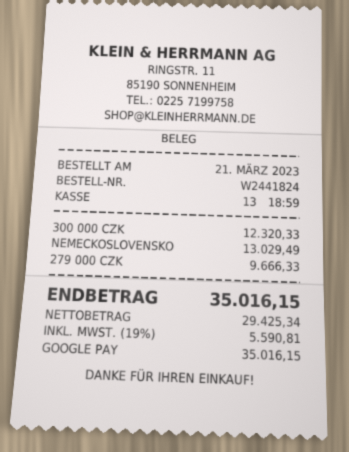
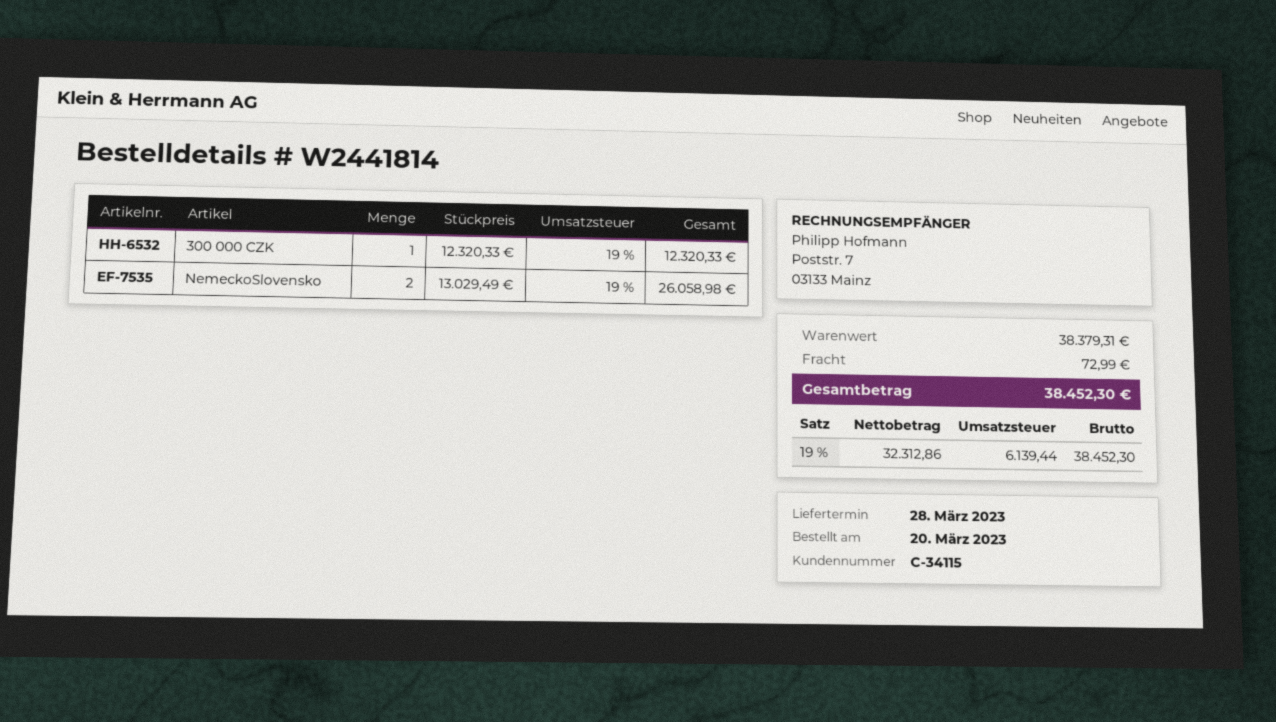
order number: W2441824 -> W2441814
order date: 2023-03-21 -> 2023-03-20
NEMECKOSLOVENSKO: 1 x 13029.49 = 13029.49 -> 2 x 13029.49 = 26058.98
279 000 CZK: 1 x 9666.33 = 9666.33 -> none
shipping: none -> 72.99
net: 29425.34 -> 32312.86
tax: 19% = 5590.81 -> 19% = 6139.44
total: 35016.15 -> 38452.30

